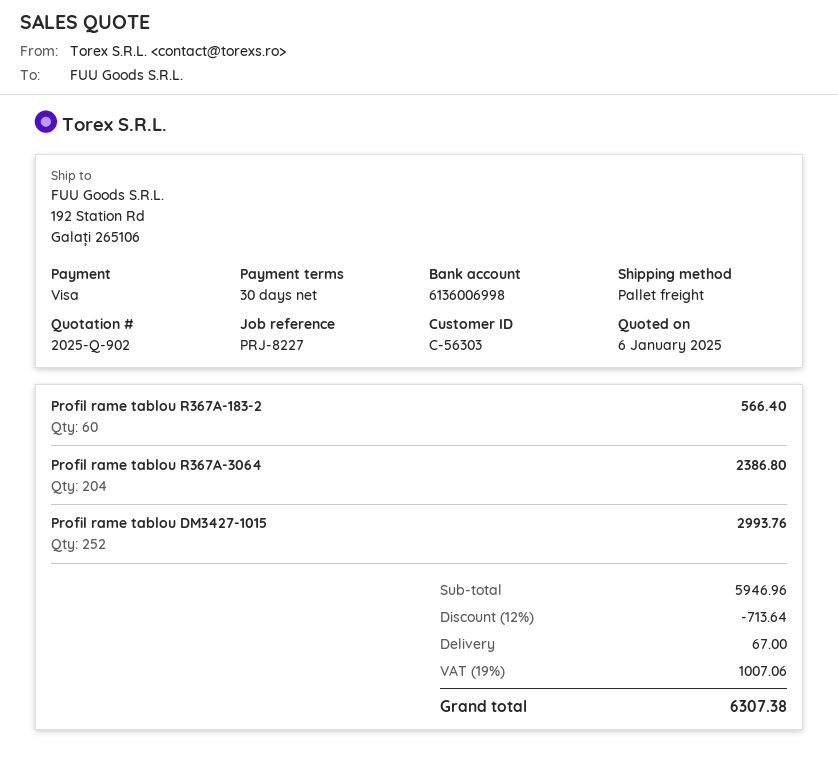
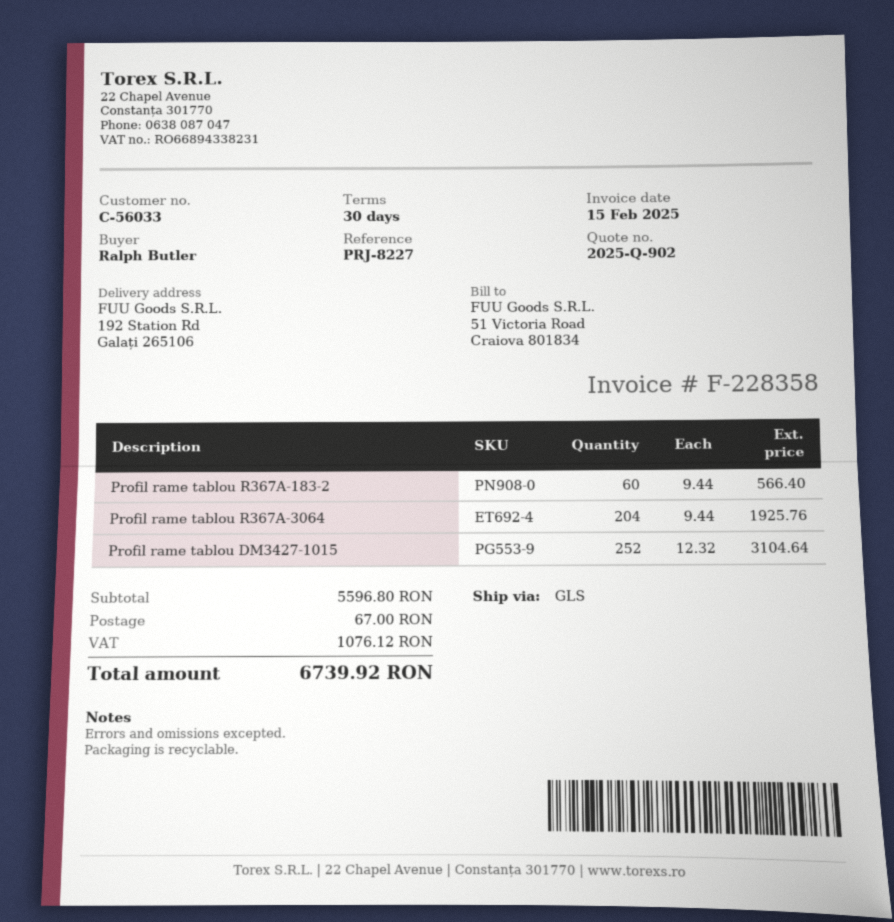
customer number: C-56303 -> C-56033
shipping method: pallet freight -> GLS
Profil rame tablou R367A-3064: 204 for 2386.80 -> 204 for 1925.76
Profil rame tablou DM3427-1015: 252 for 2993.76 -> 252 for 3104.64
subtotal: 5946.96 -> 5596.80
discount: 12% = 713.64 -> none
tax: 1007.06 -> 1076.12
total: 6307.38 -> 6739.92

